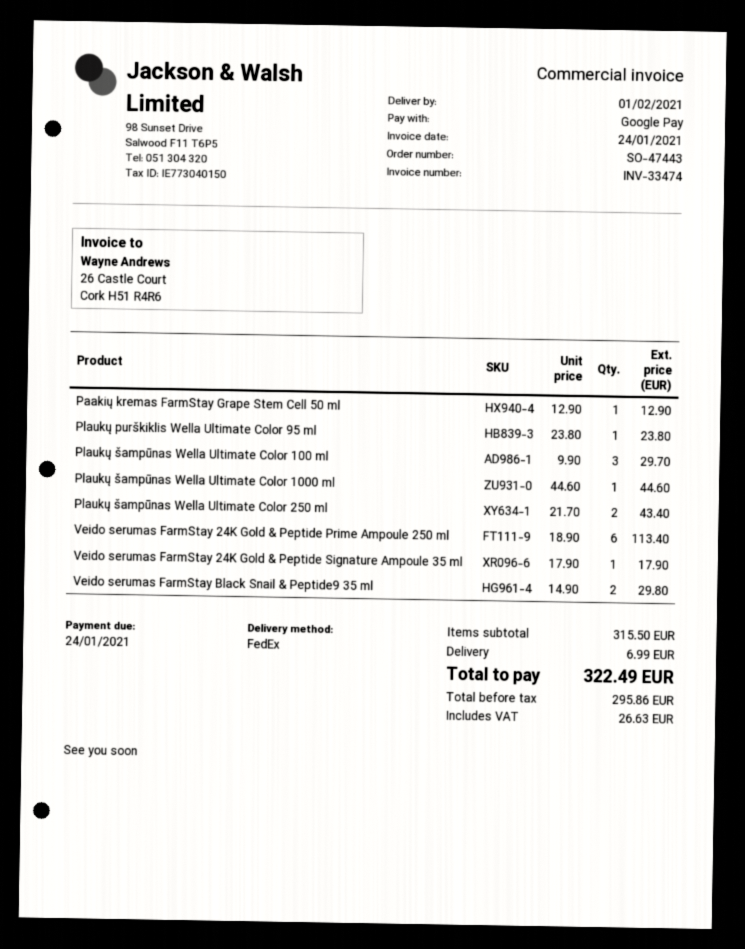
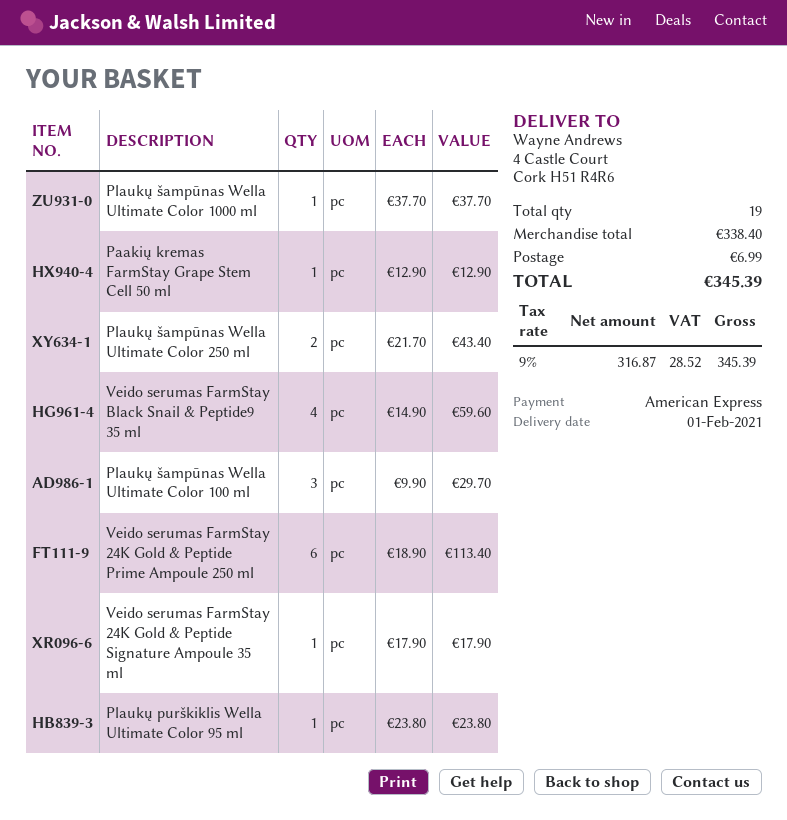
payment method: Google Pay -> American Express
Plaukų šampūnas Wella Ultimate Color 1000 ml: 1 x 44.60 = 44.60 -> 1 x 37.70 = 37.70
Veido serumas FarmStay Black Snail & Peptide9 35 ml: 2 x 14.90 = 29.80 -> 4 x 14.90 = 59.60
subtotal: 315.50 -> 338.40
net: 295.86 -> 316.87
tax: 26.63 -> 28.52
total: 322.49 -> 345.39

